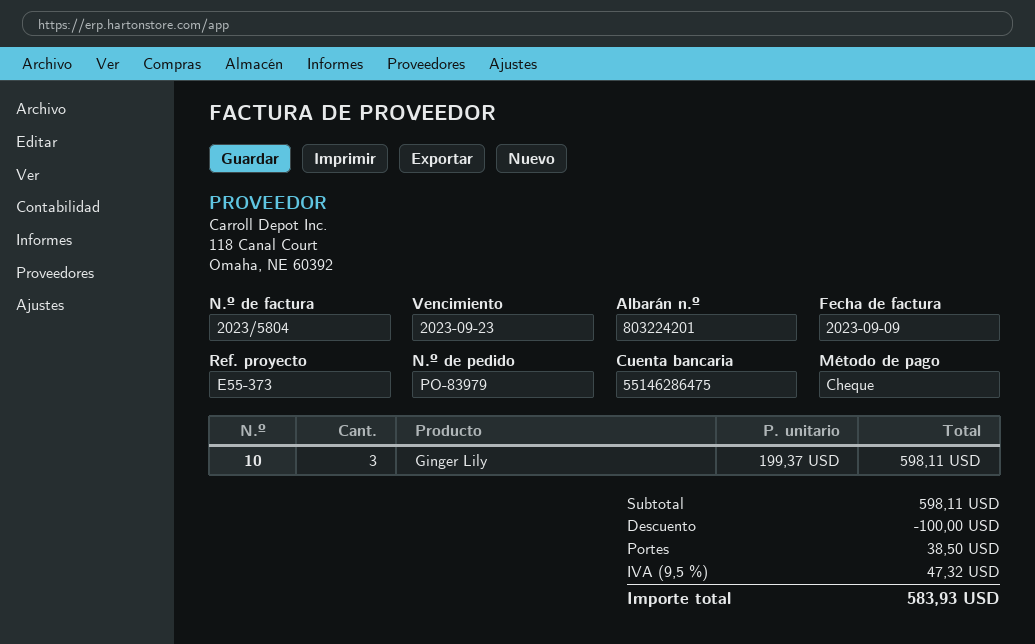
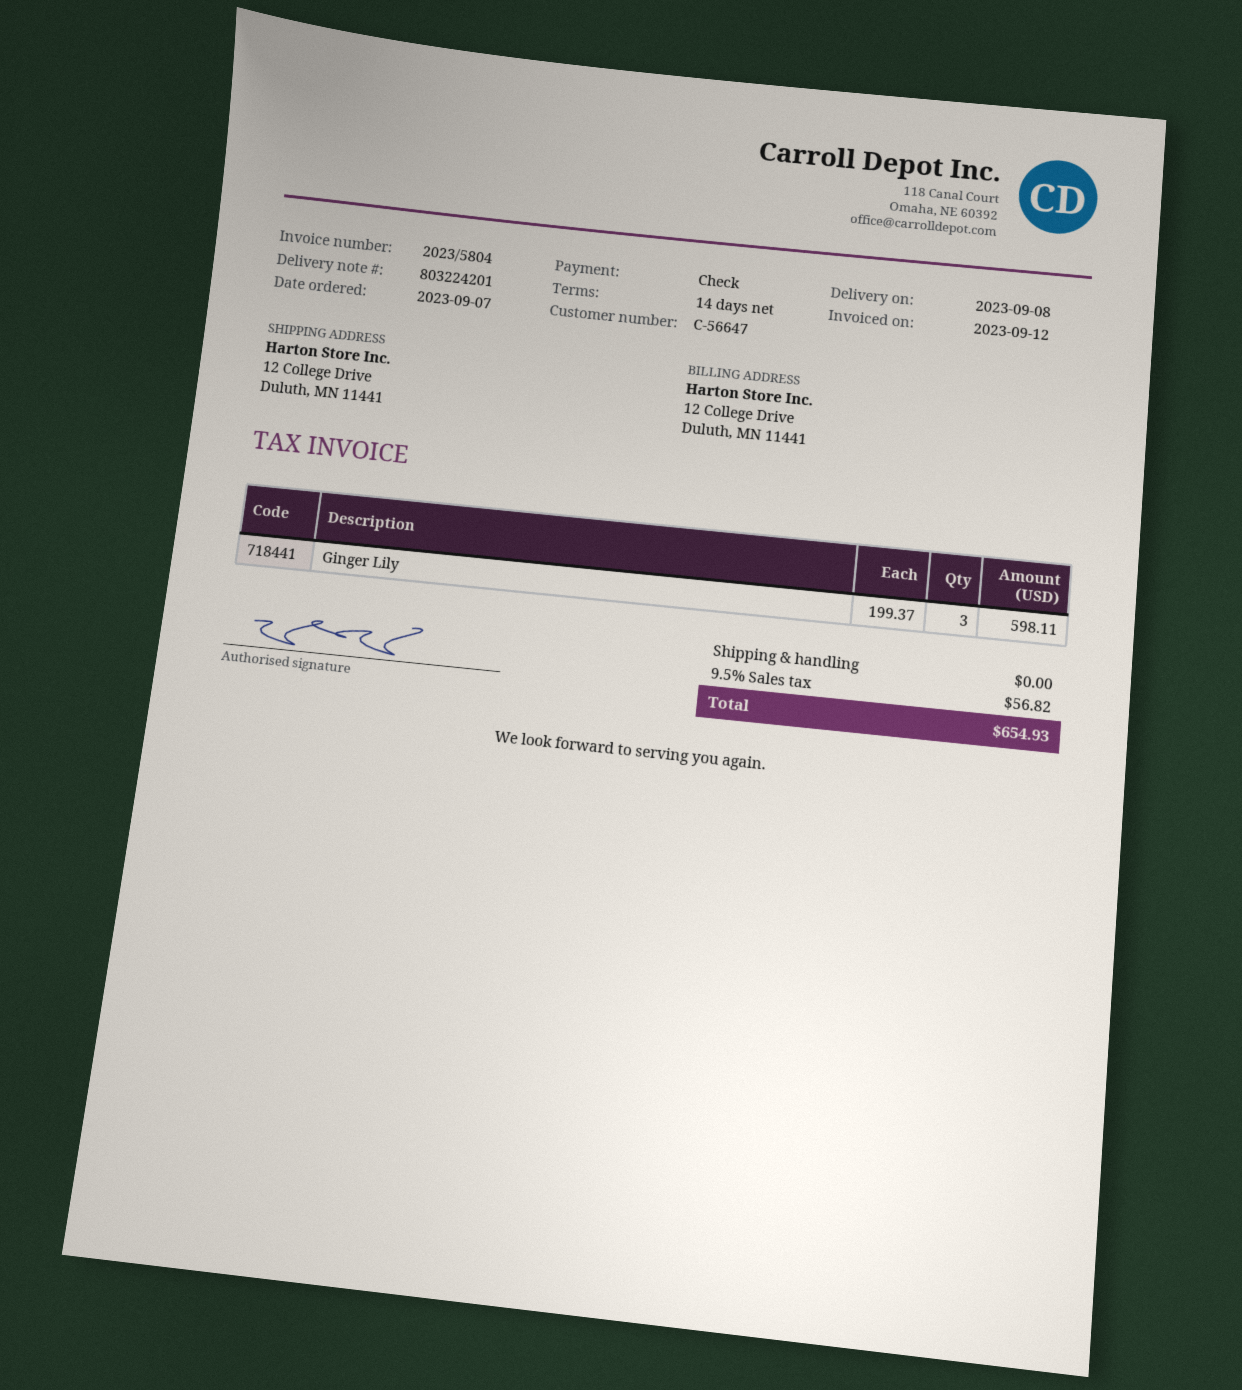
invoice date: 2023-09-09 -> 2023-09-12
discount: 100.00 -> none
shipping: 38.50 -> 0.00
tax: 9.5% = 47.32 -> 9.5% = 56.82
total: 583.93 -> 654.93

